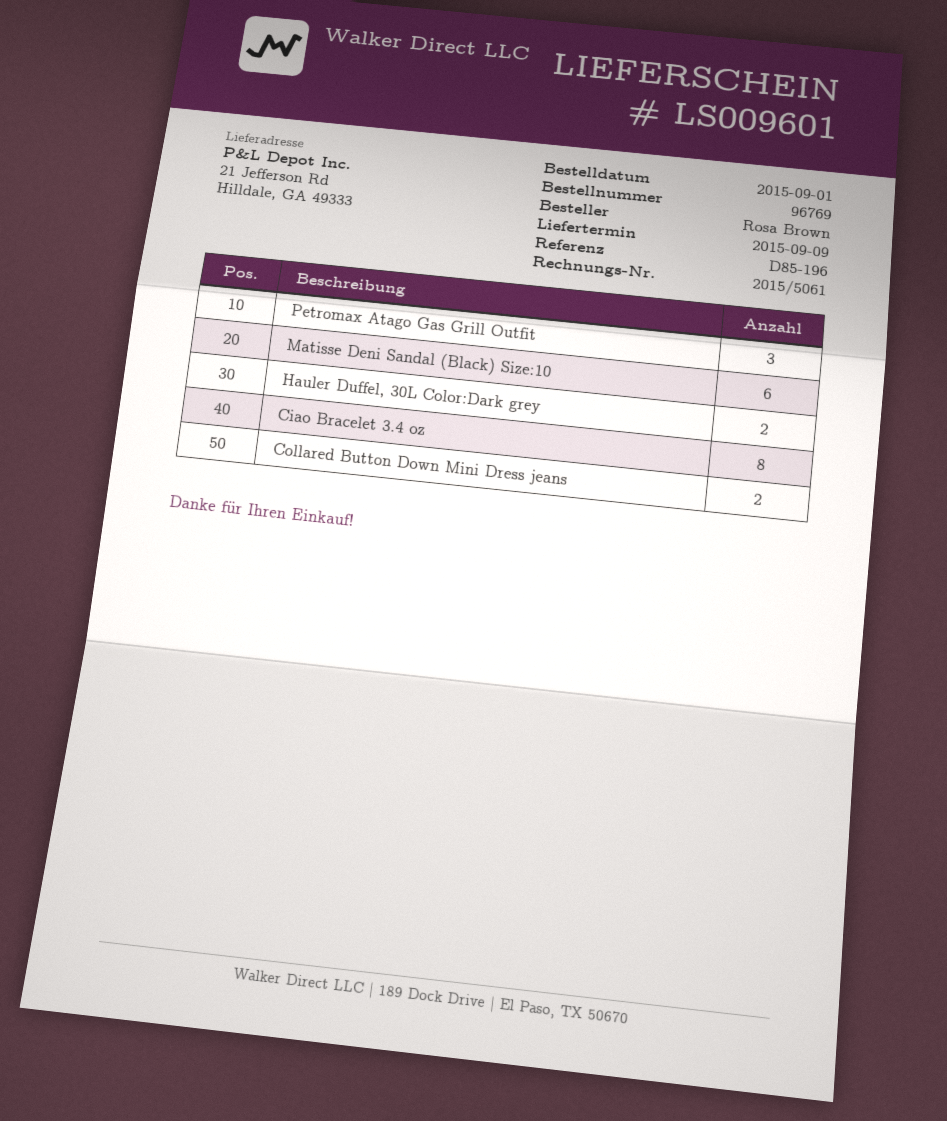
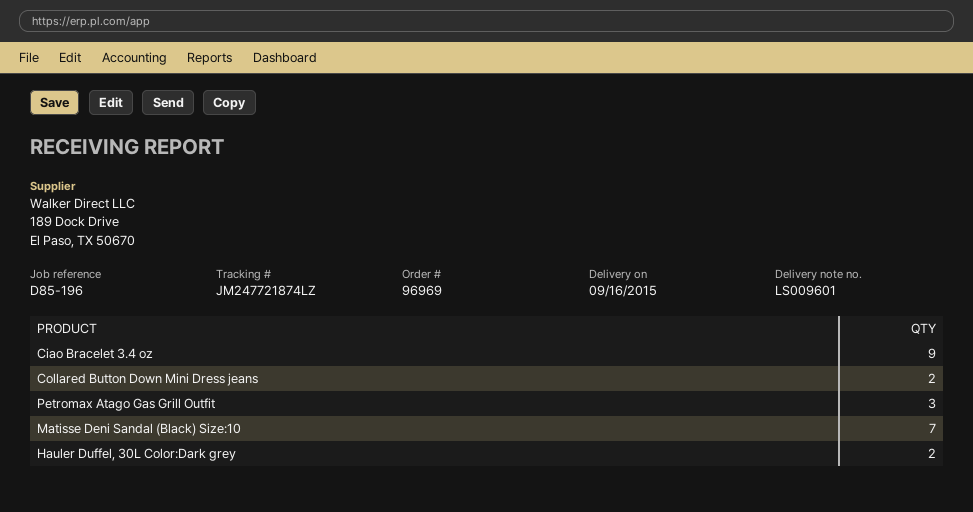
order number: 96769 -> 96969
delivery date: 2015-09-09 -> 2015-09-16
Matisse Deni Sandal (Black) Size:10: 6 -> 7
Ciao Bracelet 3.4 oz: 8 -> 9

